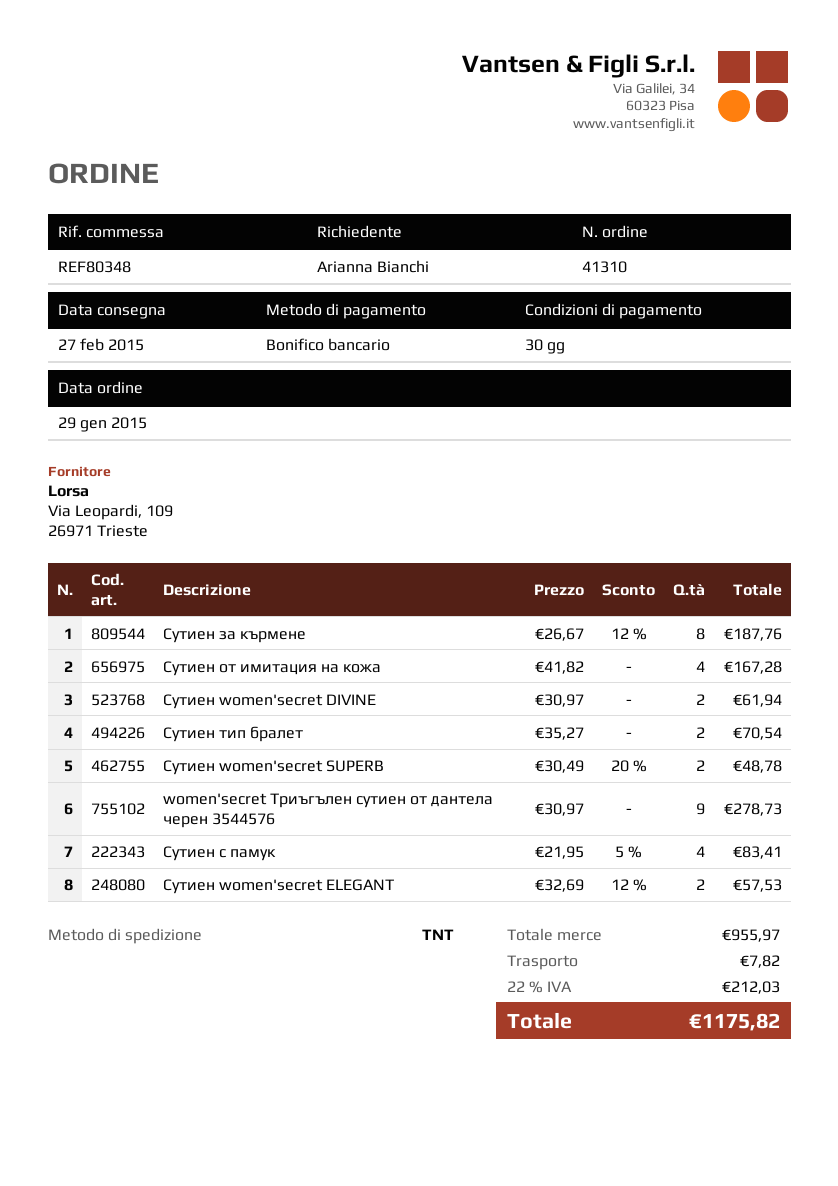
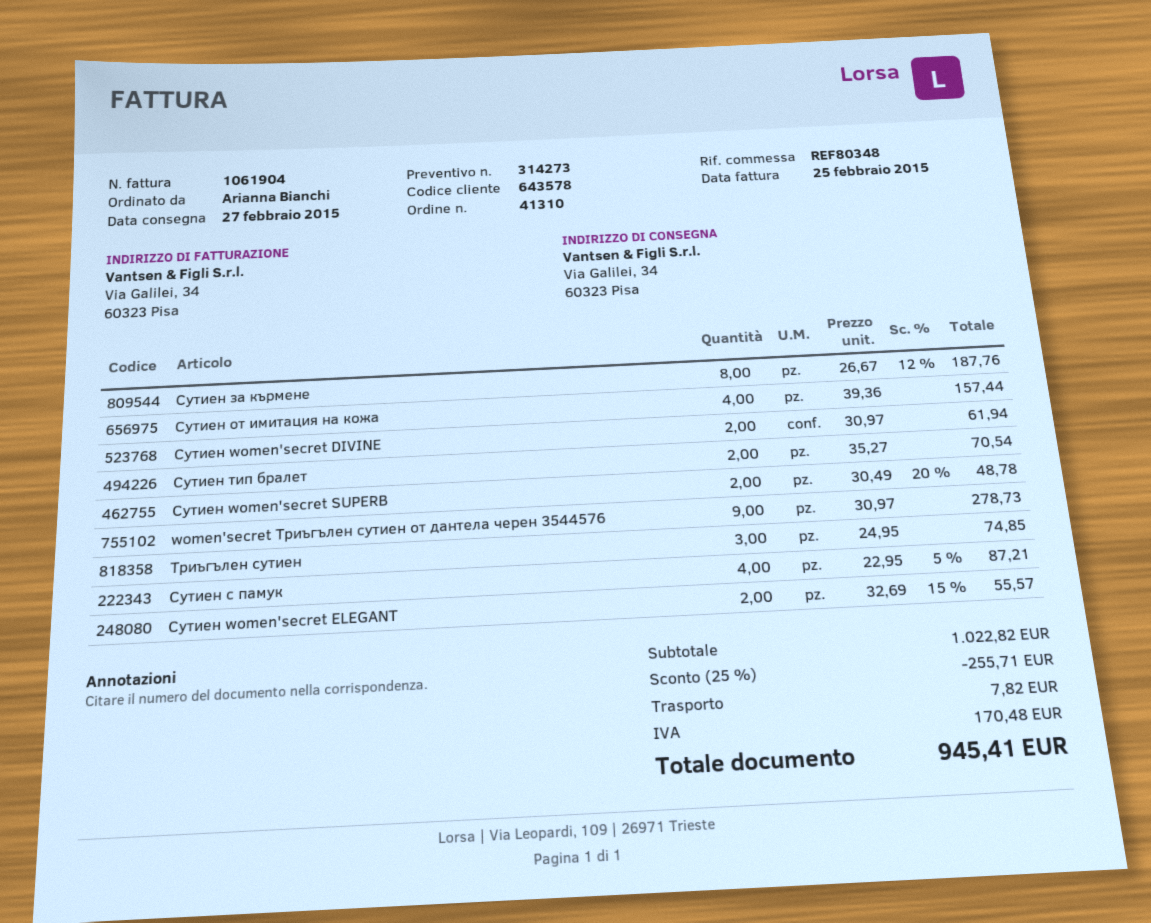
Сутиен от имитация на кожа: 4 x 41.82 = 167.28 -> 4 x 39.36 = 157.44
Сутиен с памук: 4 x 21.95 - 5% = 83.41 -> 4 x 22.95 - 5% = 87.21
Сутиен women'secret ELEGANT: 2 x 32.69 - 12% = 57.53 -> 2 x 32.69 - 15% = 55.57
Триъгълен сутиен: none -> 3 x 24.95 = 74.85
subtotal: 955.97 -> 1022.82
discount: none -> 25% = 255.71
tax: 212.03 -> 170.48
total: 1175.82 -> 945.41

